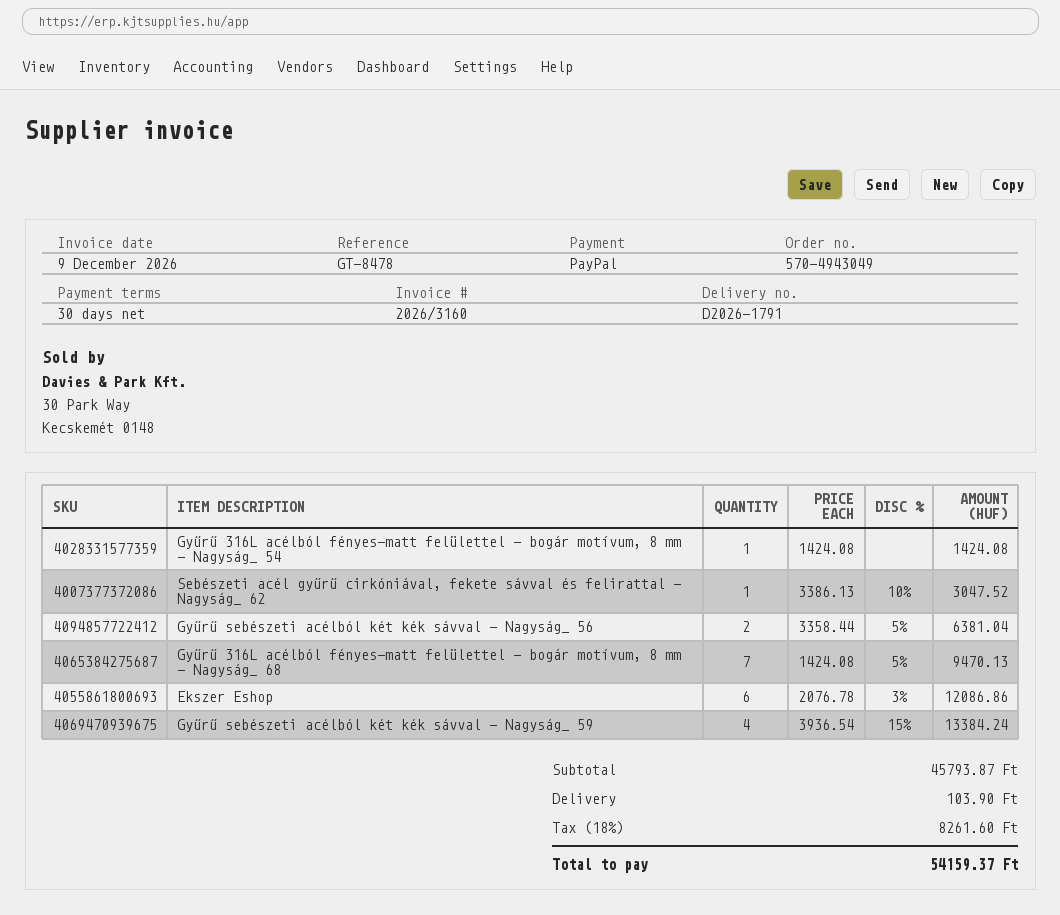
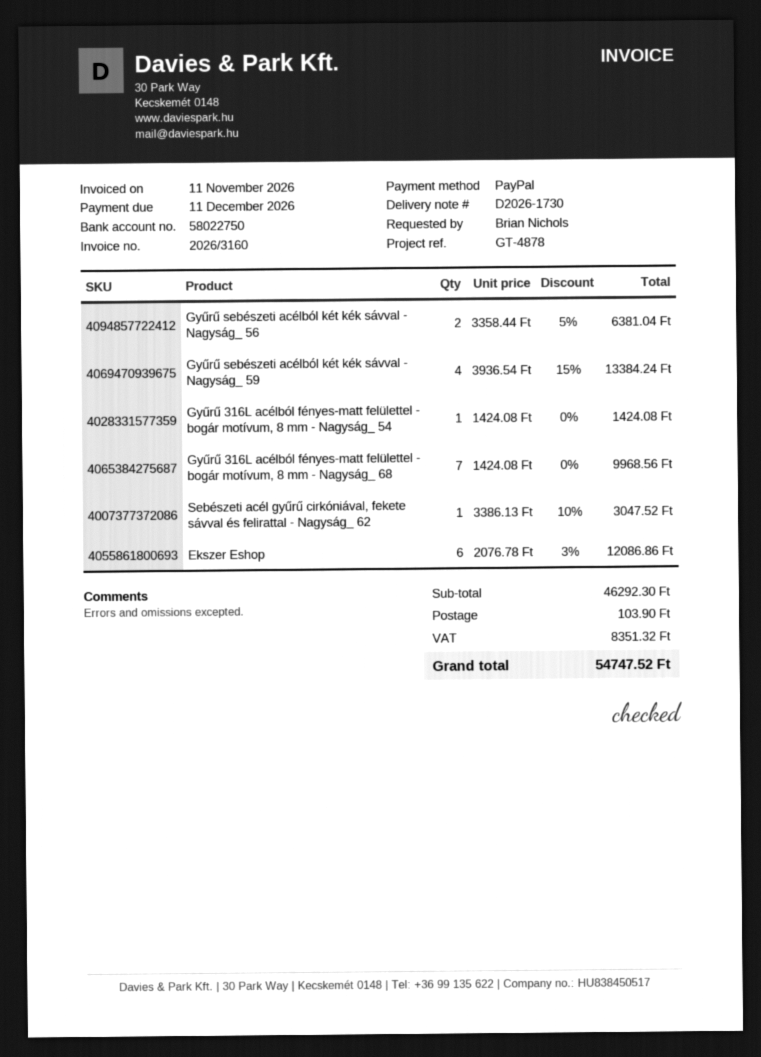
delivery note number: D2026-1791 -> D2026-1730
invoice date: 2026-12-09 -> 2026-11-11
reference: GT-8478 -> GT-4878
Gyűrű 316L acélból fényes-matt felülettel - bogár motívum, 8 mm - Nagyság_ 68: 7 x 1424.08 - 5% = 9470.13 -> 7 x 1424.08 = 9968.56
subtotal: 45793.87 -> 46292.30
tax: 8261.60 -> 8351.32
total: 54159.37 -> 54747.52

